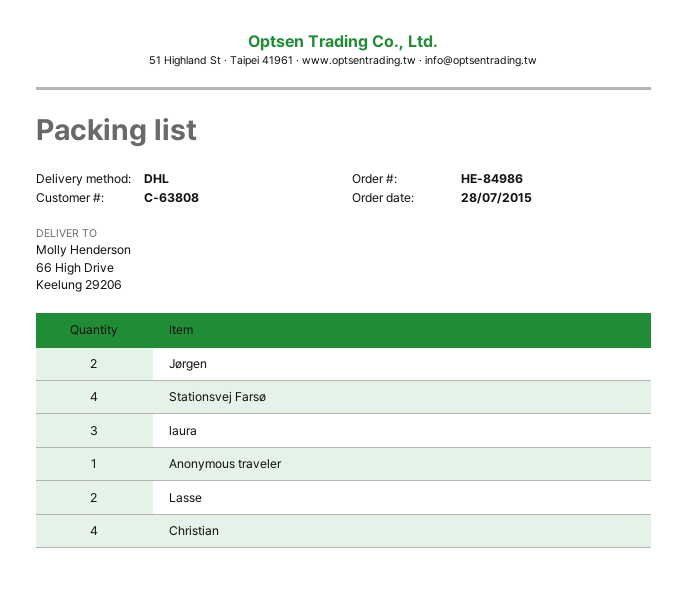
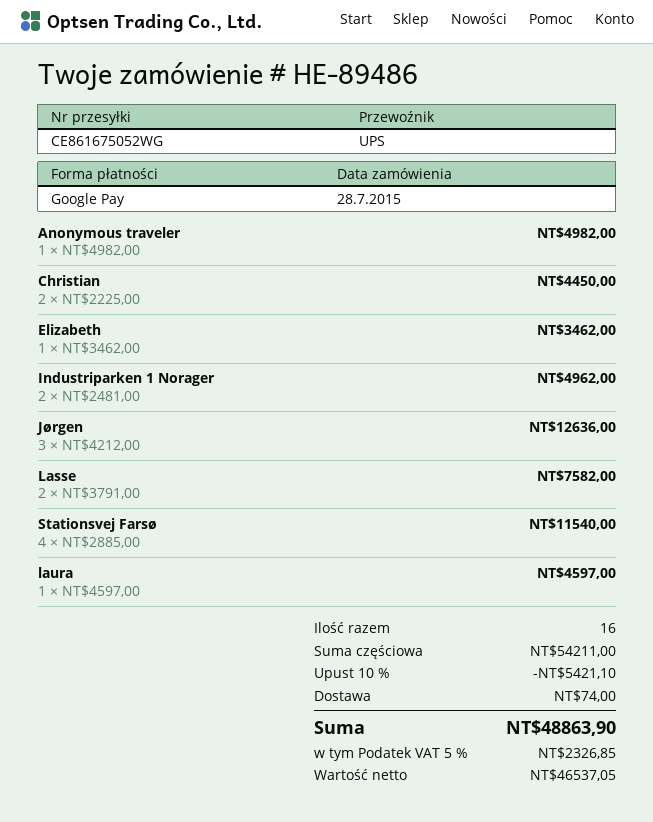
order number: HE-84986 -> HE-89486
shipping method: DHL -> UPS
Jørgen: 2 -> 3
laura: 3 -> 1
Christian: 4 -> 2
Elizabeth: none -> 1
Industriparken 1 Norager: none -> 2

